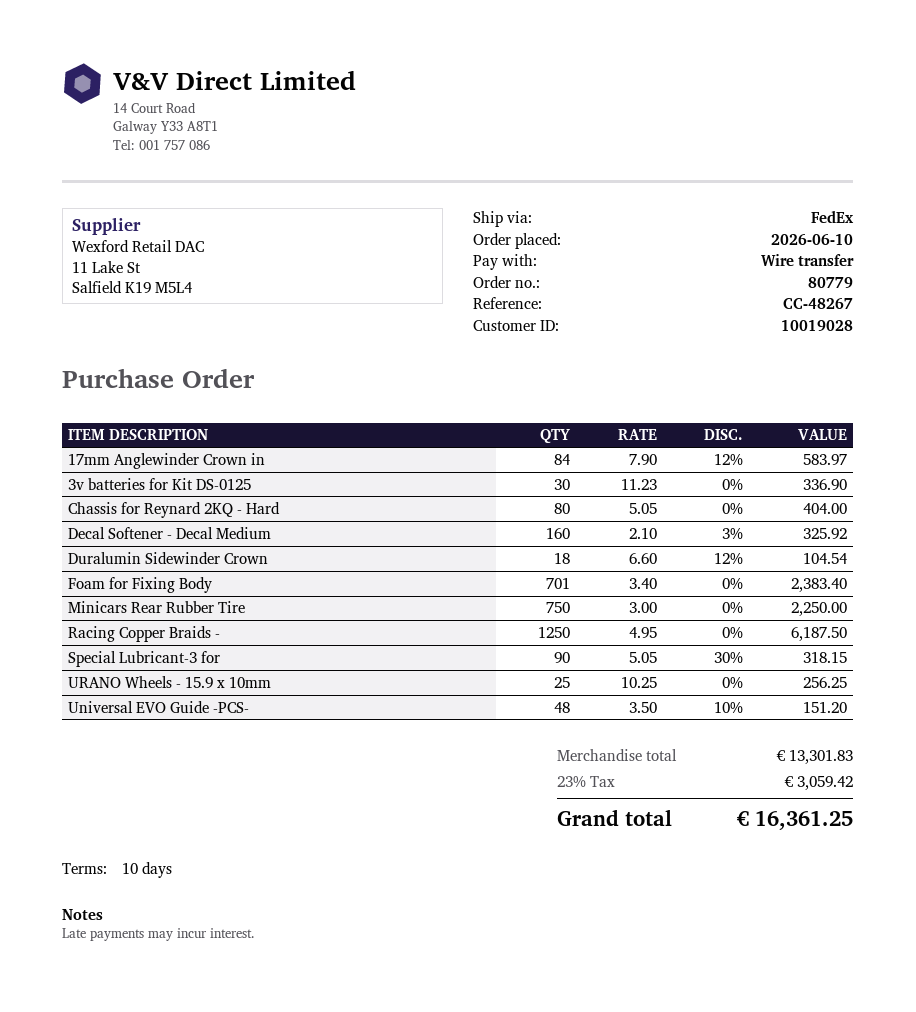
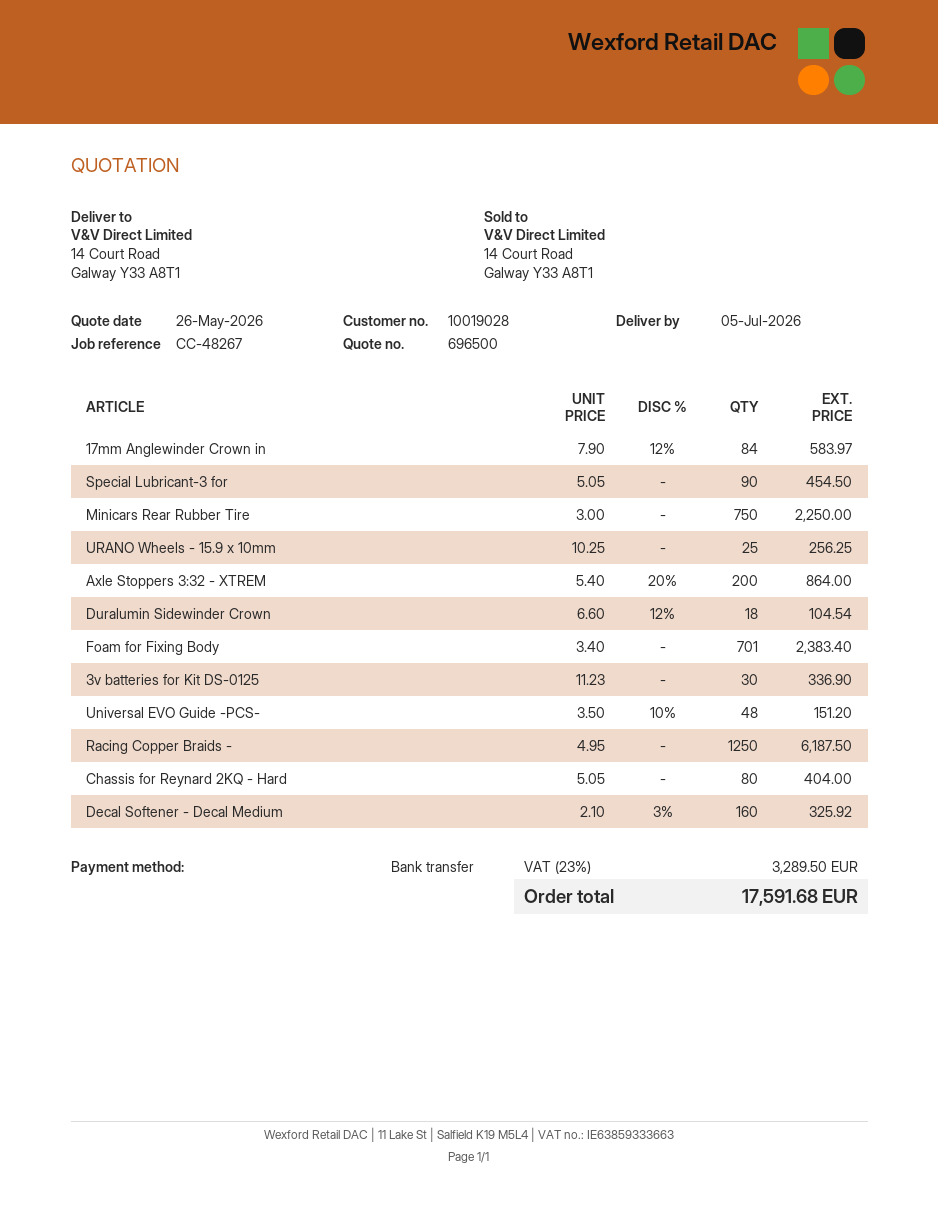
Special Lubricant-3 for: 90 x 5.05 - 30% = 318.15 -> 90 x 5.05 = 454.50
Axle Stoppers 3:32 - XTREM: none -> 200 x 5.40 - 20% = 864.00
tax: 23% = 3059.42 -> 23% = 3289.50
total: 16361.25 -> 17591.68

